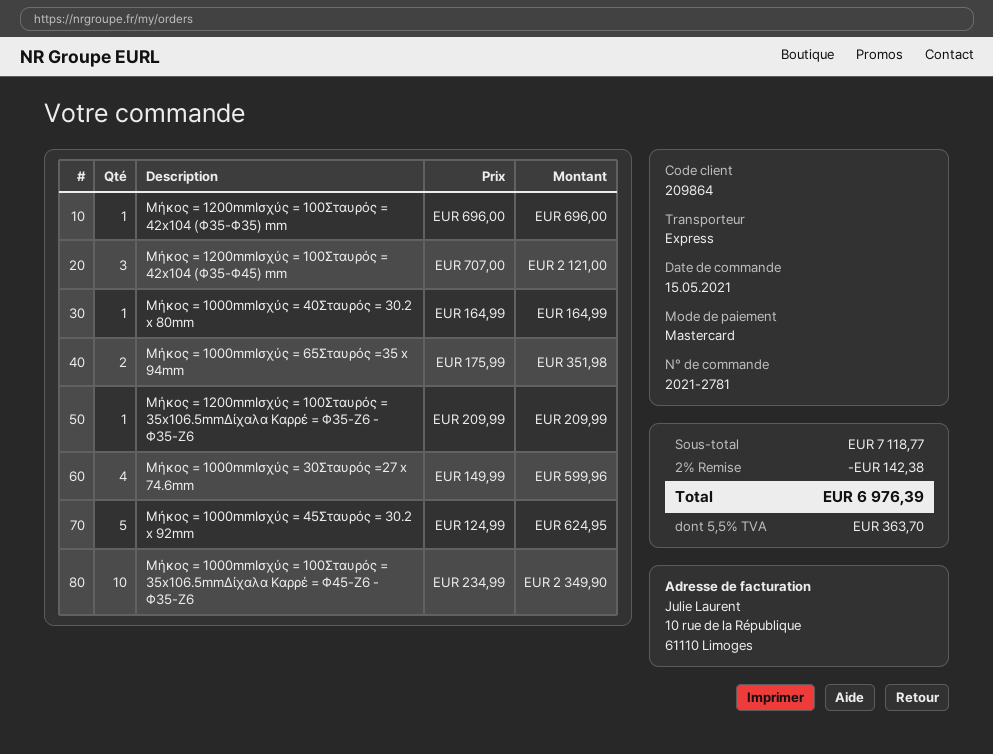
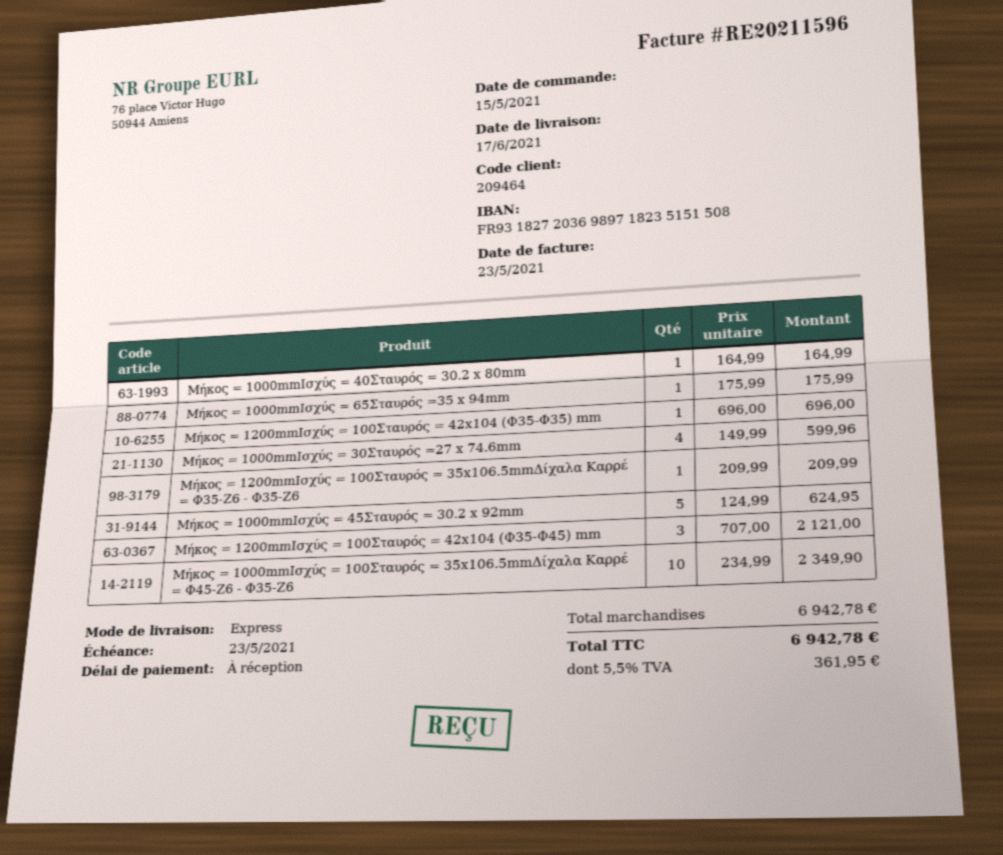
customer number: 209864 -> 209464
Μήκος = 1000mmΙσχύς = 65Σταυρός =35 x 94mm: 2 x 175.99 = 351.98 -> 1 x 175.99 = 175.99
subtotal: 7118.77 -> 6942.78
discount: 2% = 142.38 -> none
tax: 5.5% = 363.70 -> 5.5% = 361.95
total: 6976.39 -> 6942.78

